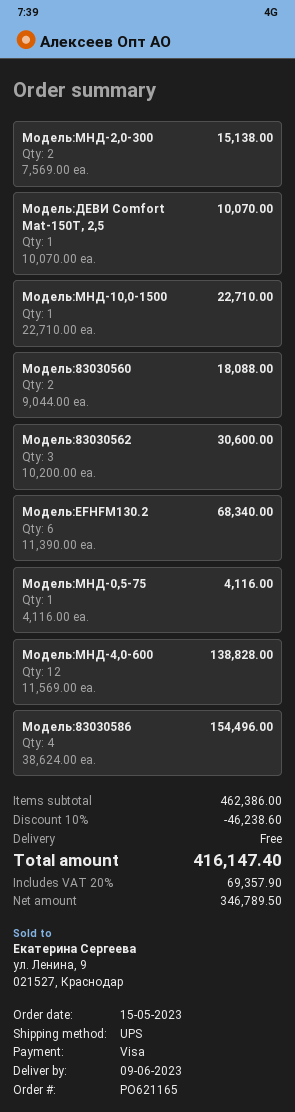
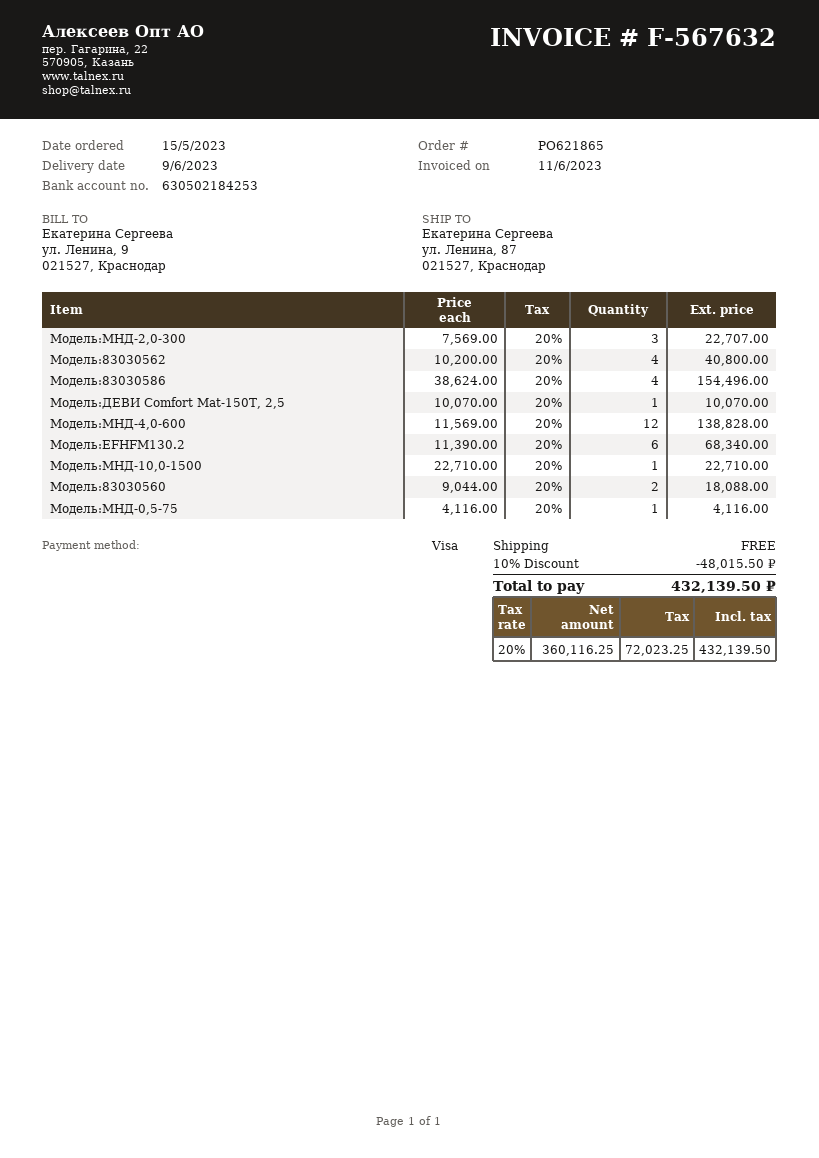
order number: PO621165 -> PO621865
Модель:МНД-2,0-300: 2 x 7569.00 = 15138.00 -> 3 x 7569.00 = 22707.00
Модель:83030562: 3 x 10200.00 = 30600.00 -> 4 x 10200.00 = 40800.00
discount: 10% = 46238.60 -> 10% = 48015.50
net: 346789.50 -> 360116.25
tax: 20% = 69357.90 -> 20% = 72023.25
total: 416147.40 -> 432139.50

